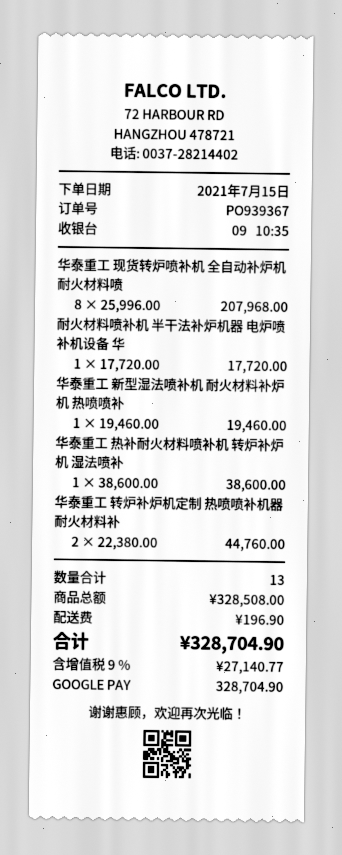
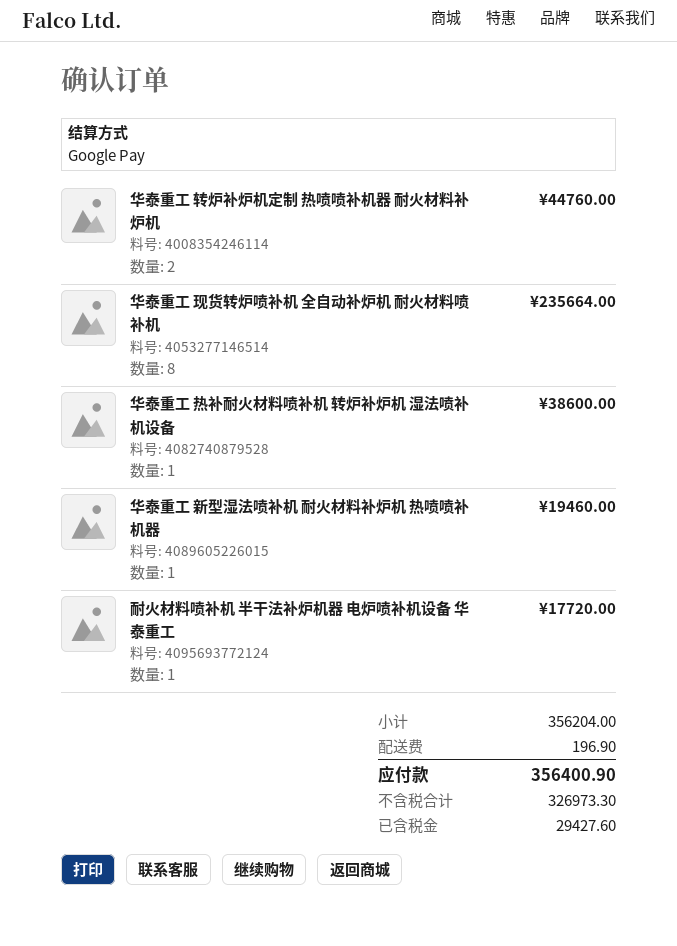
华泰重工 现货转炉喷补机 全自动补炉机 耐火材料喷: 8 for 207968.00 -> 8 for 235664.00
subtotal: 328508.00 -> 356204.00
tax: 27140.77 -> 29427.60
total: 328704.90 -> 356400.90

